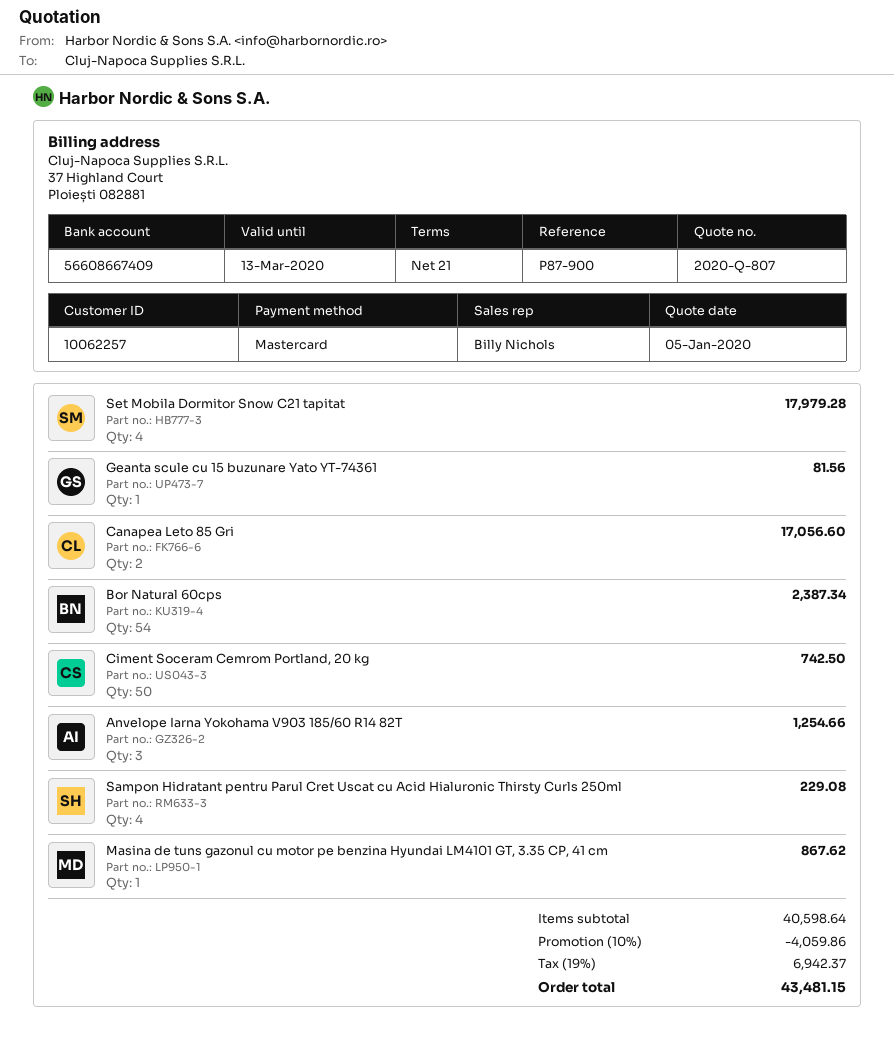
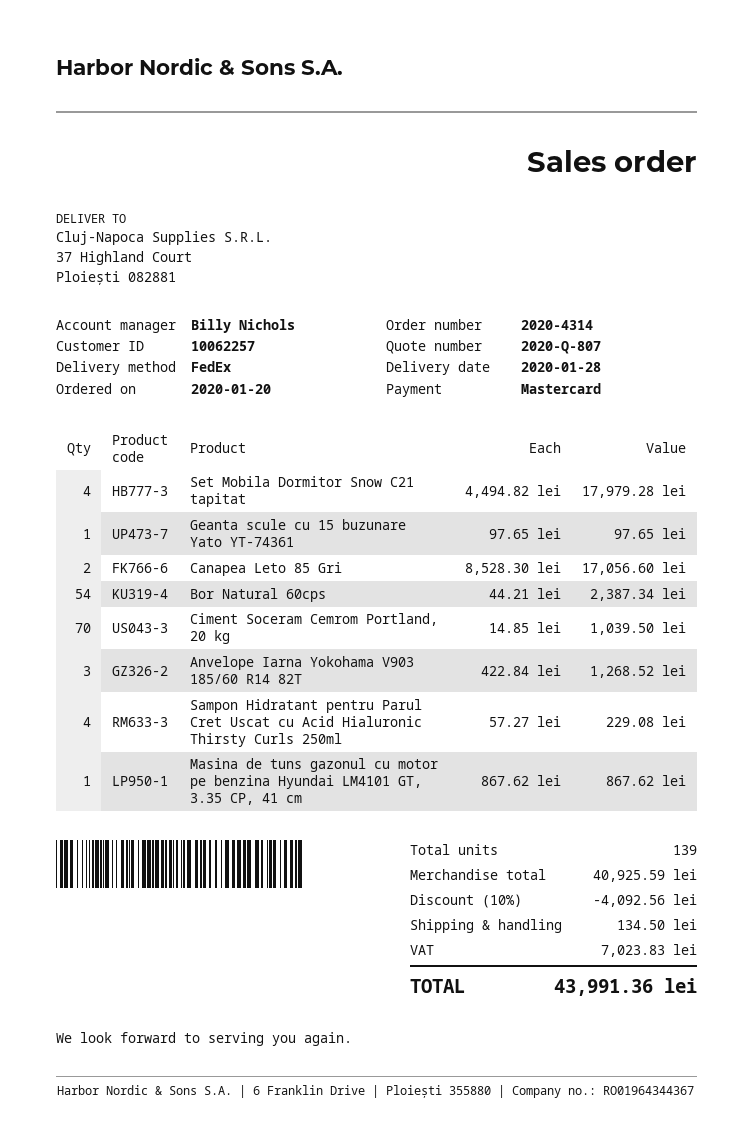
Geanta scule cu 15 buzunare Yato YT-74361: 1 for 81.56 -> 1 for 97.65
Ciment Soceram Cemrom Portland, 20 kg: 50 for 742.50 -> 70 for 1039.50
Anvelope Iarna Yokohama V903 185/60 R14 82T: 3 for 1254.66 -> 3 for 1268.52
subtotal: 40598.64 -> 40925.59
discount: 10% = 4059.86 -> 10% = 4092.56
shipping: none -> 134.50
tax: 6942.37 -> 7023.83
total: 43481.15 -> 43991.36

